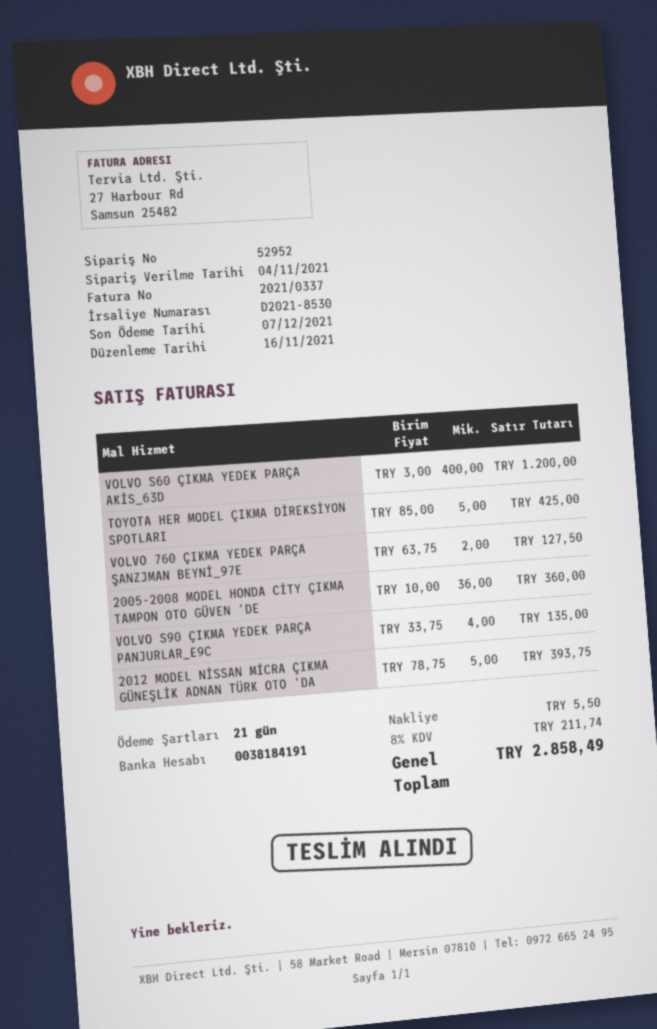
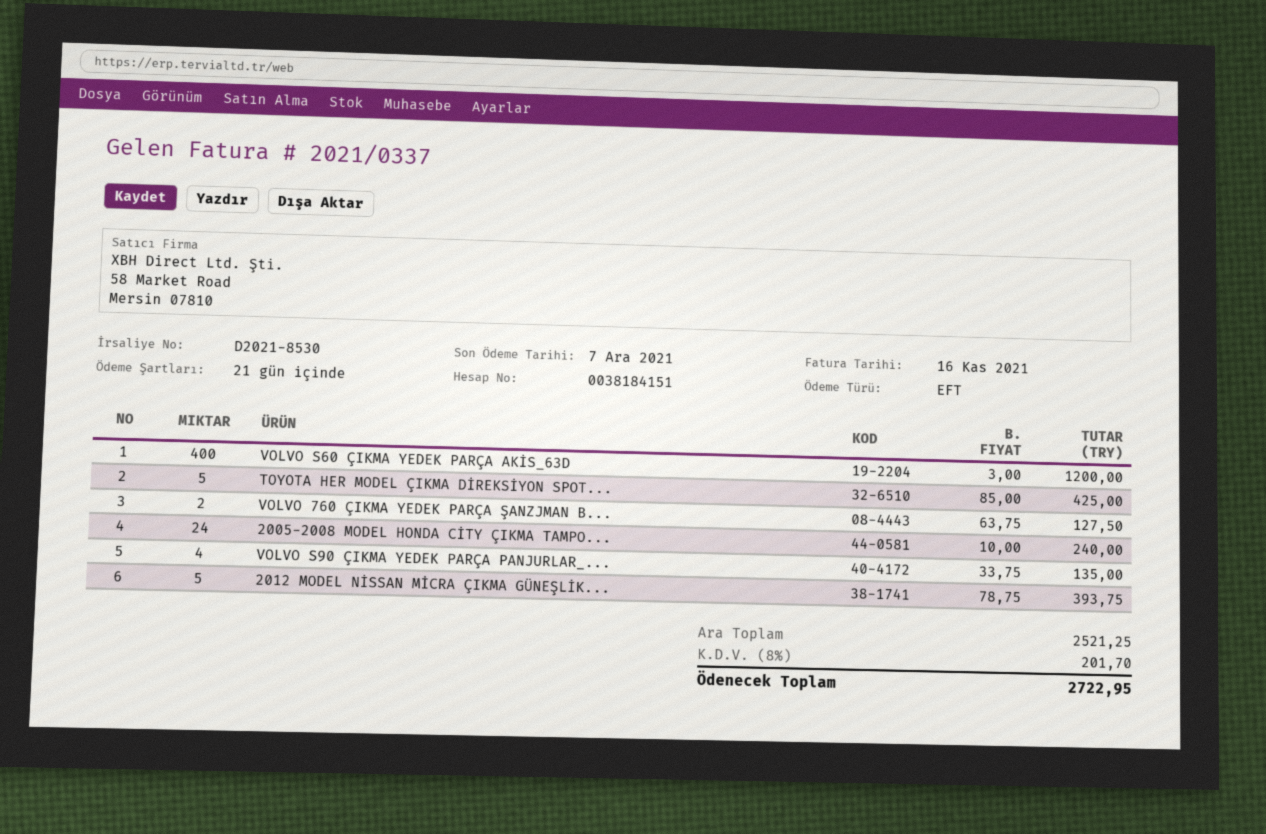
bank account: 0038184191 -> 0038184151
2005-2008 MODEL HONDA CİTY ÇIKMA TAMPON OTO GÜVEN 'DE: 36 x 10.00 = 360.00 -> 24 x 10.00 = 240.00
shipping: 5.50 -> none
tax: 8% = 211.74 -> 8% = 201.70
total: 2858.49 -> 2722.95

